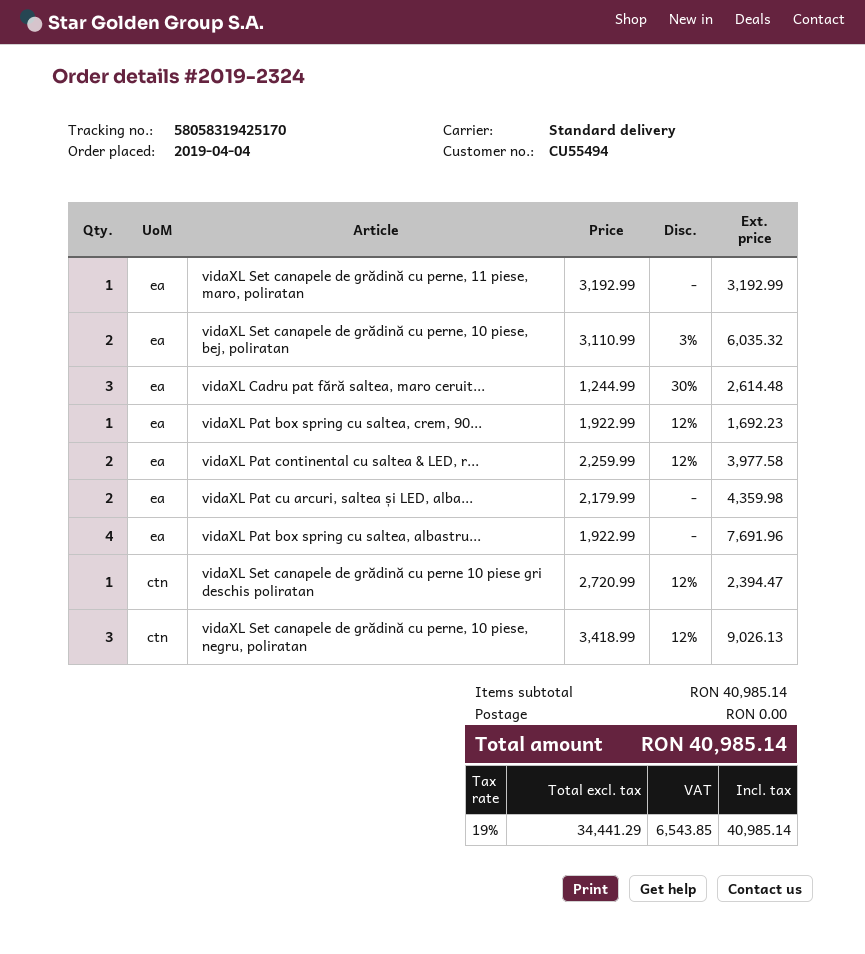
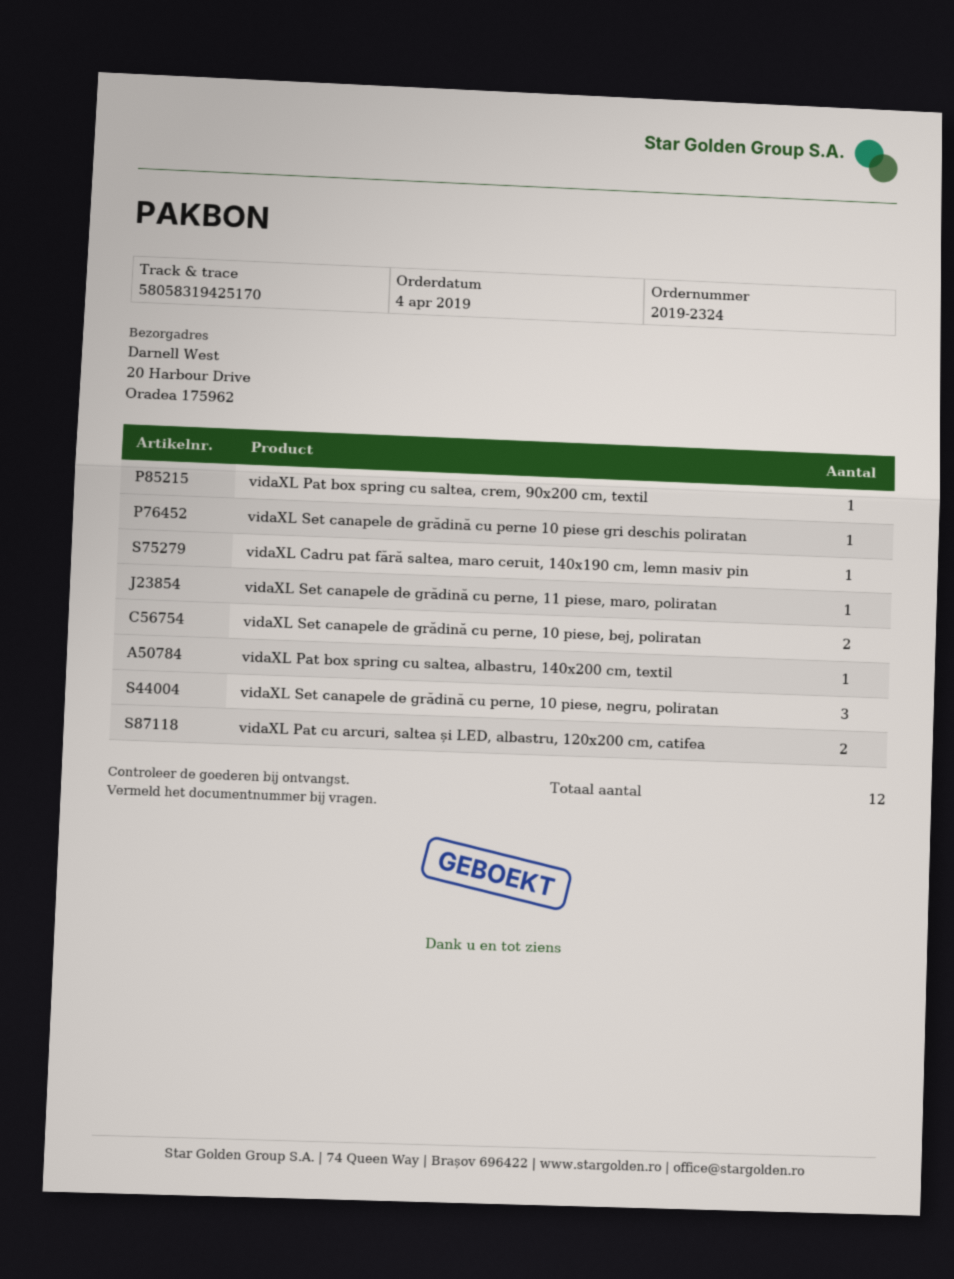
vidaXL Cadru pat fără saltea, maro ceruit...: 3 -> 1
vidaXL Pat continental cu saltea & LED, r...: 2 -> none
vidaXL Pat box spring cu saltea, albastru...: 4 -> 1

